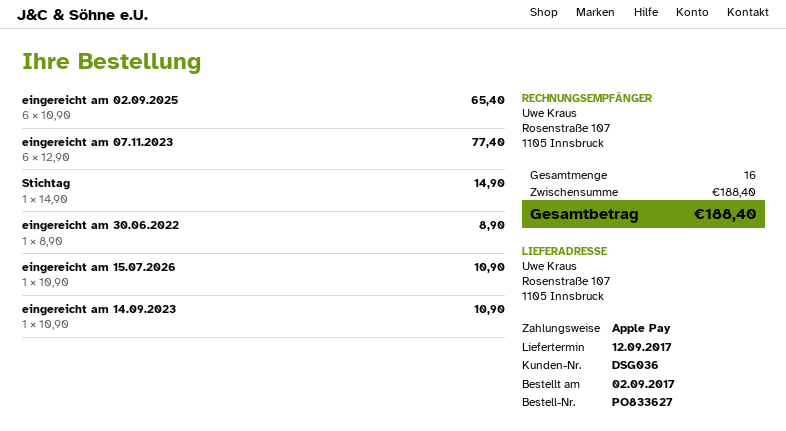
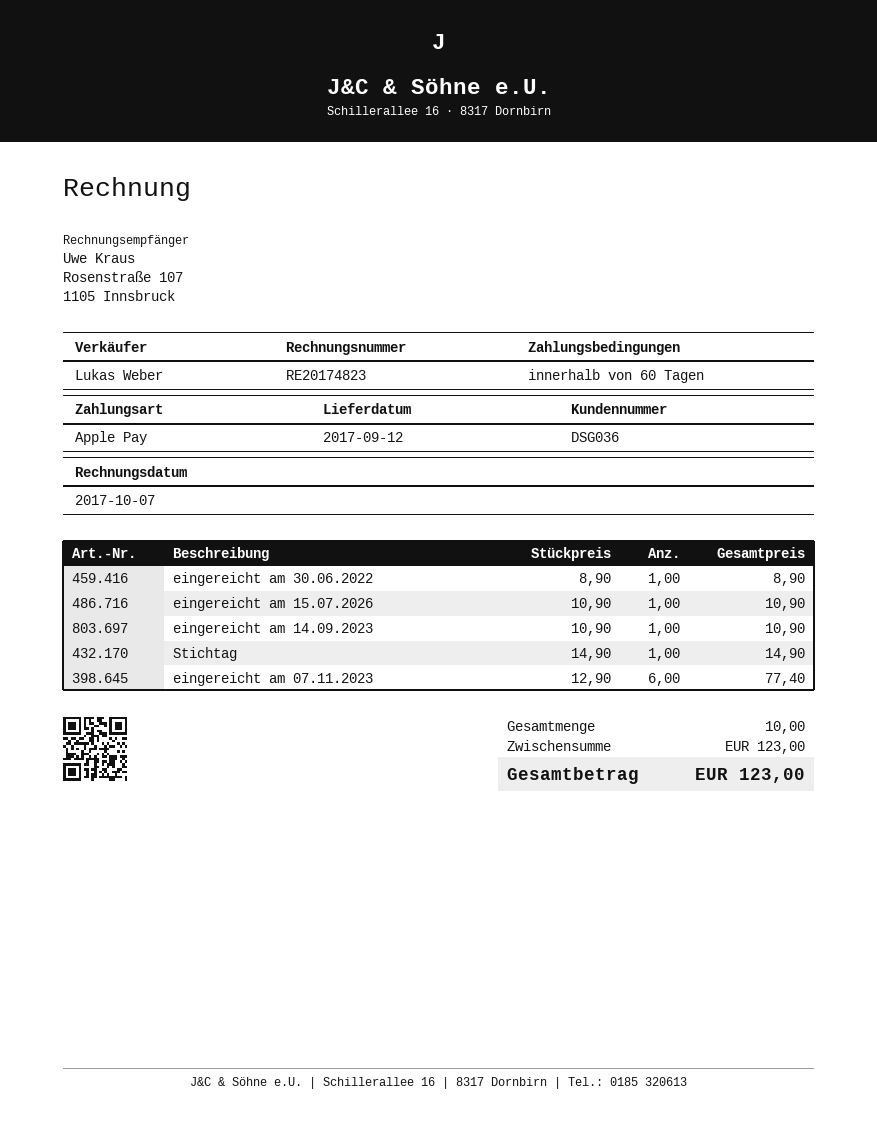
eingereicht am 02.09.2025: 6 x 10.90 = 65.40 -> none
total quantity: 16 -> 10
subtotal: 188.40 -> 123.00
total: 188.40 -> 123.00

